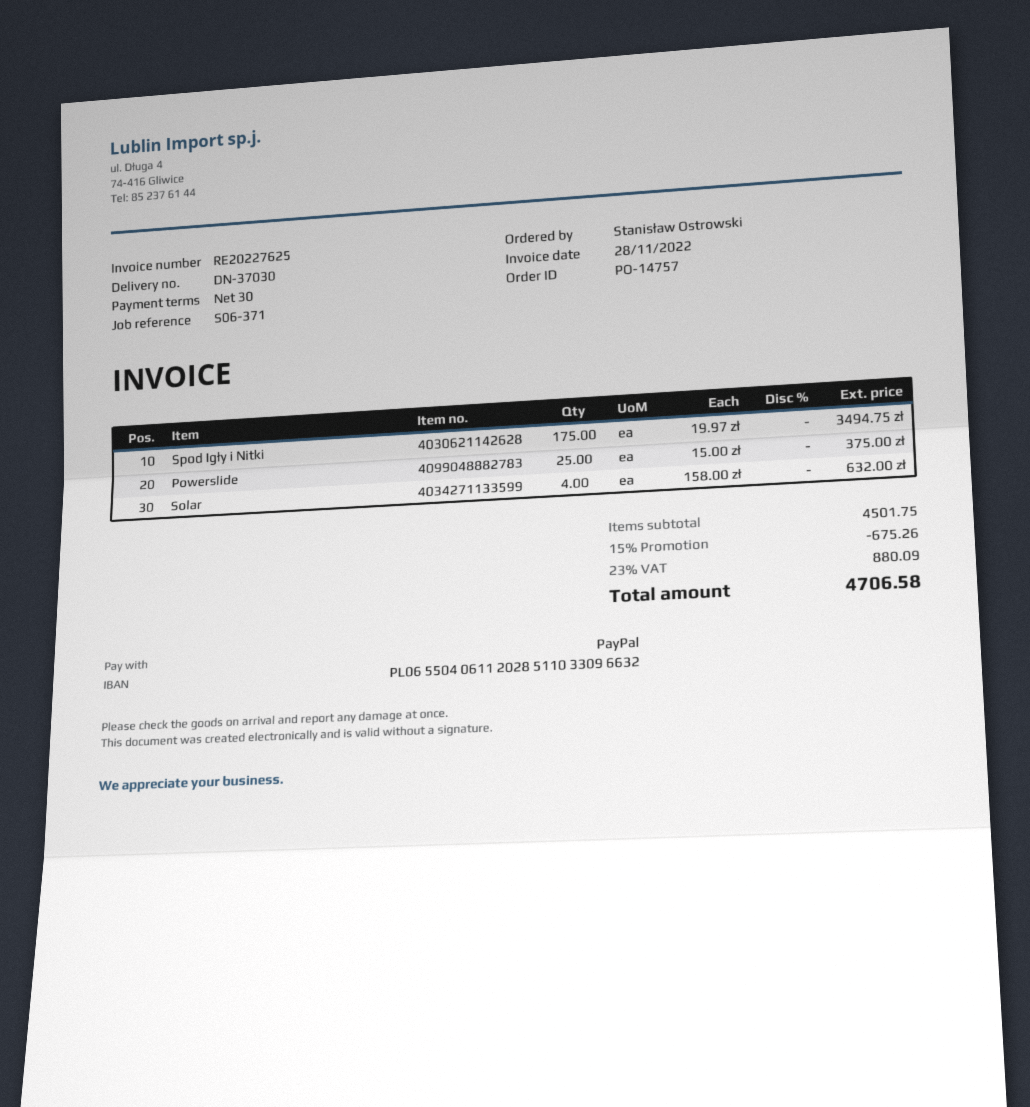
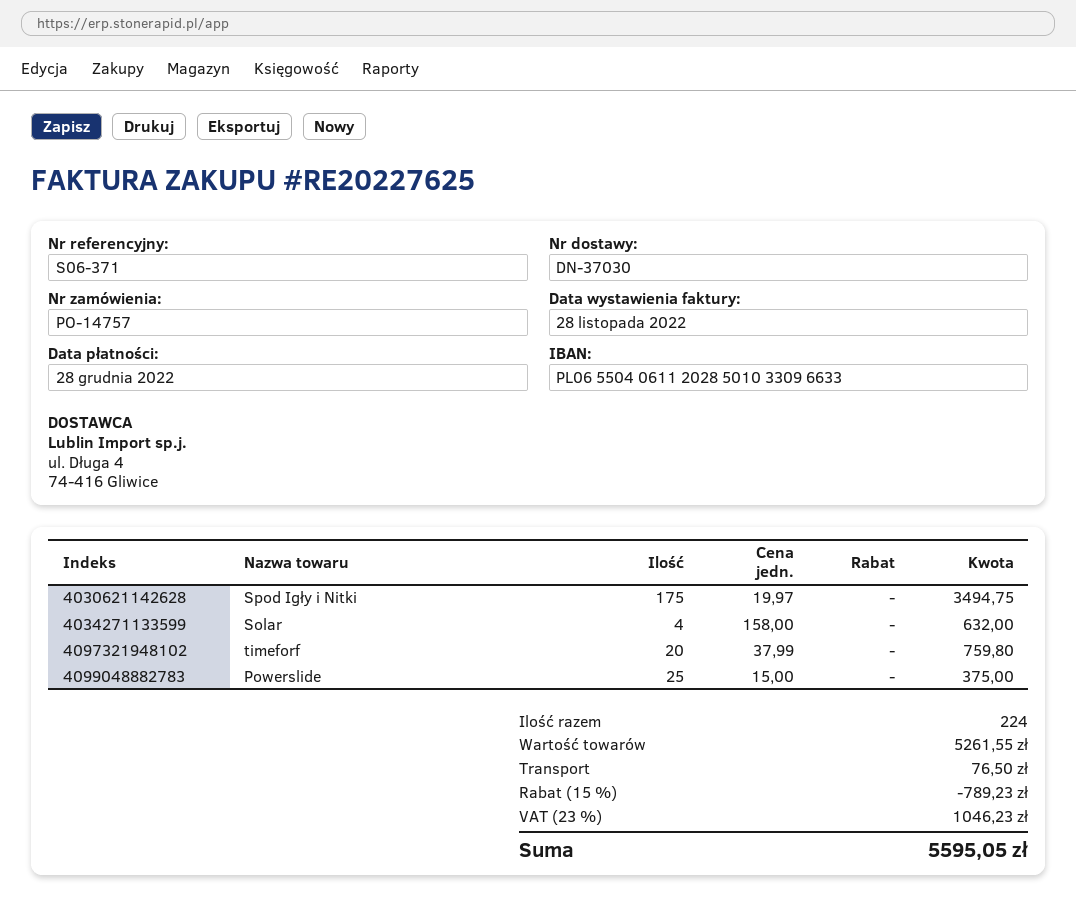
bank account: PL06550406112028511033096632 -> PL06550406112028501033096633
timeforf: none -> 20 x 37.99 = 759.80
subtotal: 4501.75 -> 5261.55
discount: 15% = 675.26 -> 15% = 789.23
shipping: none -> 76.50
tax: 23% = 880.09 -> 23% = 1046.23
total: 4706.58 -> 5595.05

